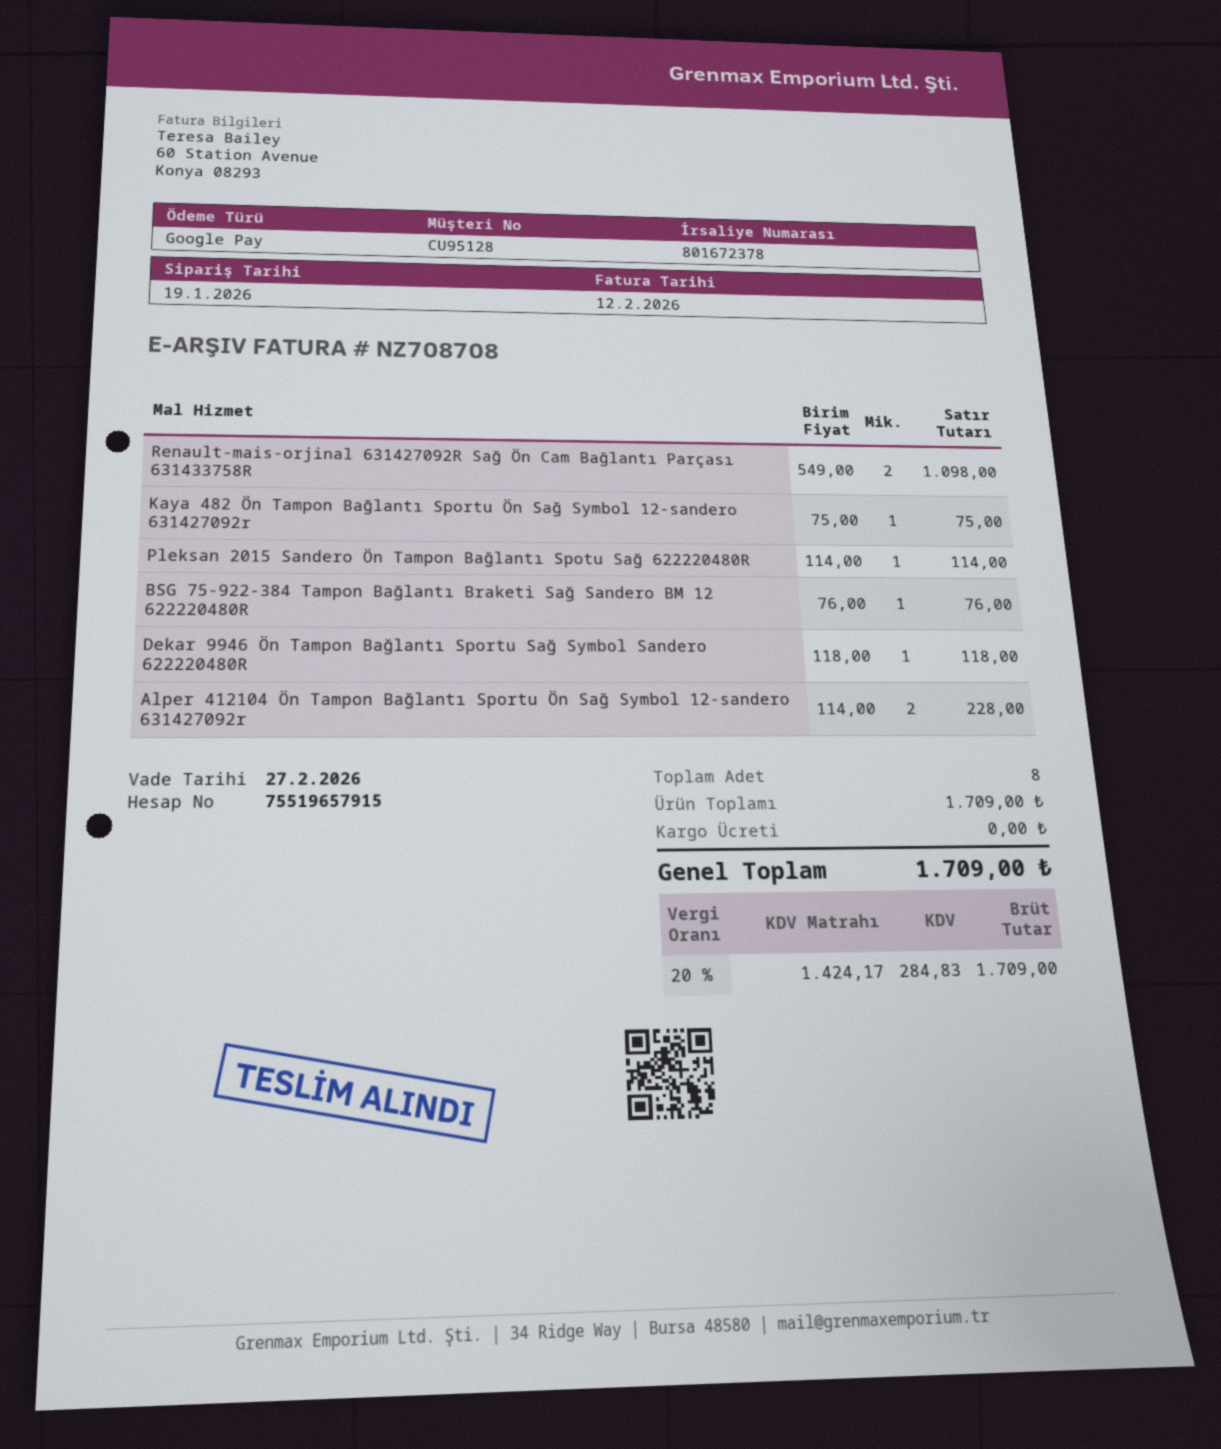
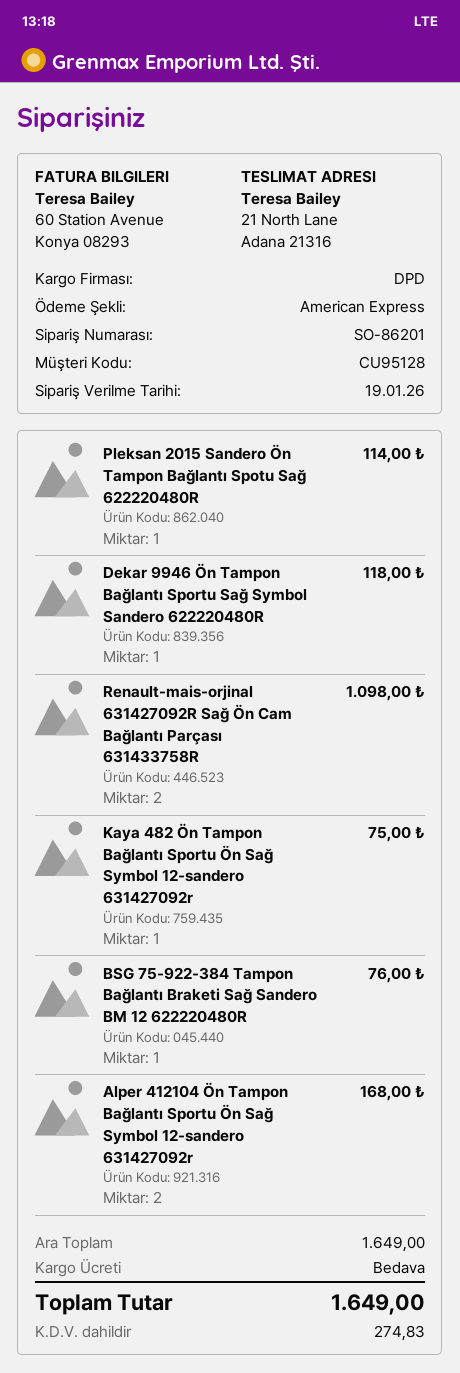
payment method: Google Pay -> American Express
Alper 412104 Ön Tampon Bağlantı Sportu Ön Sağ Symbol 12-sandero 631427092r: 2 for 228.00 -> 2 for 168.00
subtotal: 1709.00 -> 1649.00
tax: 284.83 -> 274.83
total: 1709.00 -> 1649.00

